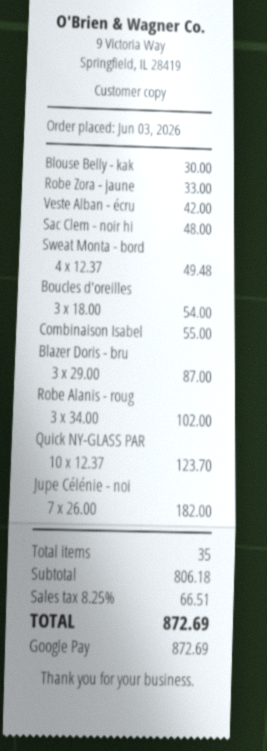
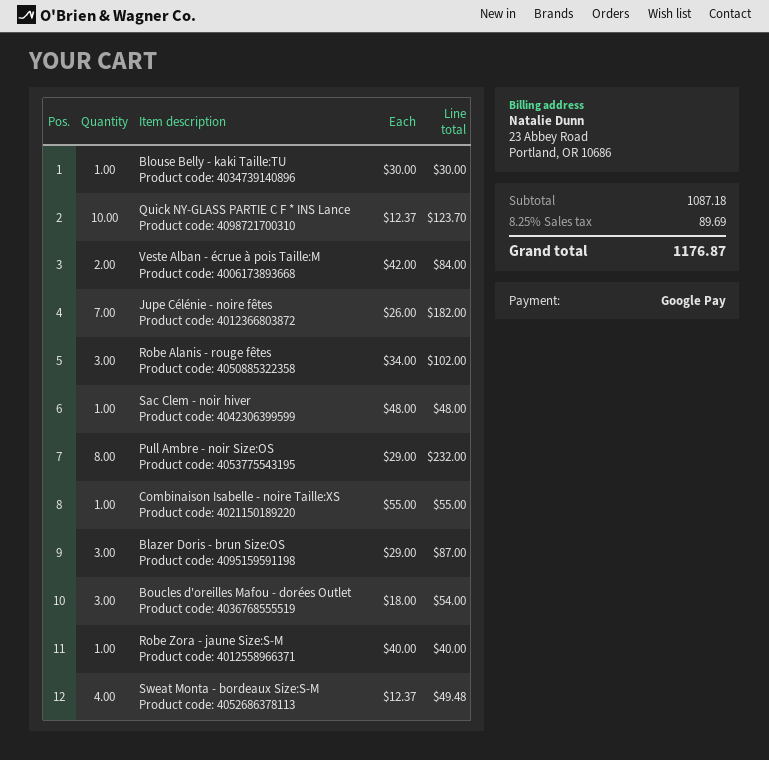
Robe Zora - jaune: 1 x 33.00 = 33.00 -> 1 x 40.00 = 40.00
Veste Alban - écru: 1 x 42.00 = 42.00 -> 2 x 42.00 = 84.00
Pull Ambre - noir Size:OS: none -> 8 x 29.00 = 232.00
subtotal: 806.18 -> 1087.18
tax: 8.25% = 66.51 -> 8.25% = 89.69
total: 872.69 -> 1176.87

